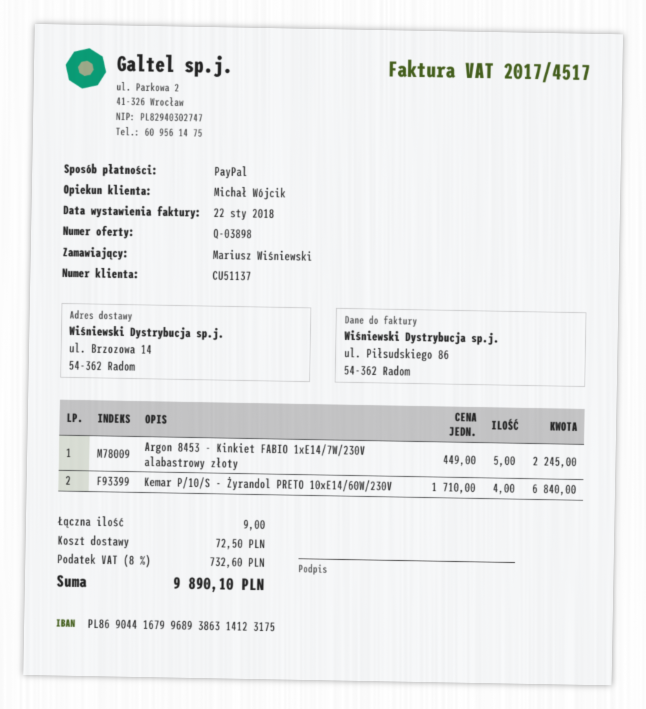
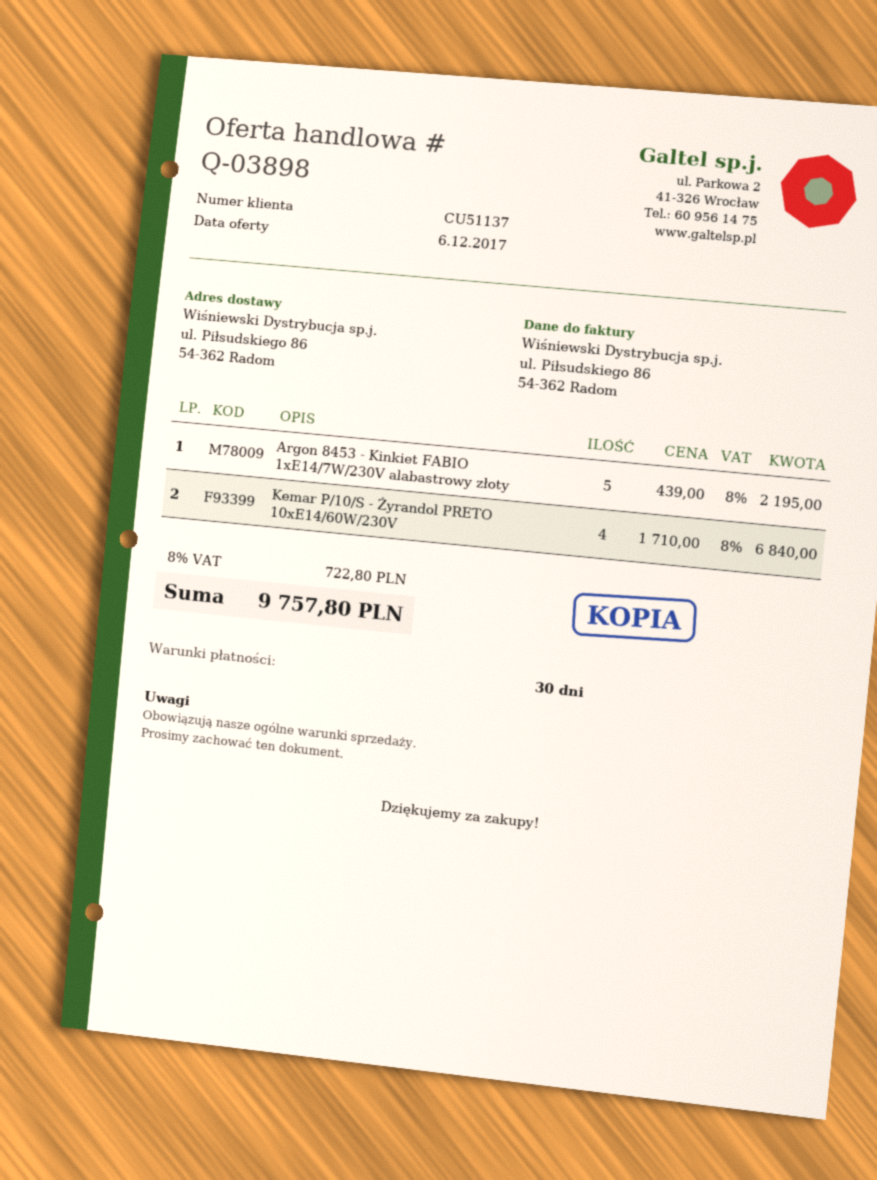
ship to: ul. Brzozowa 14, 54-362 Radom -> ul. Piłsudskiego 86, 54-362 Radom
Argon 8453 - Kinkiet FABIO 1xE14/7W/230V alabastrowy złoty: 5 x 449.00 = 2245.00 -> 5 x 439.00 = 2195.00
shipping: 72.50 -> none
tax: 8% = 732.60 -> 8% = 722.80
total: 9890.10 -> 9757.80

